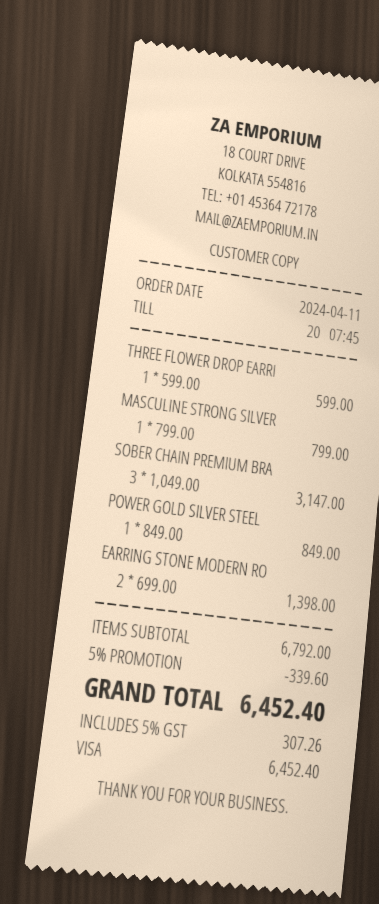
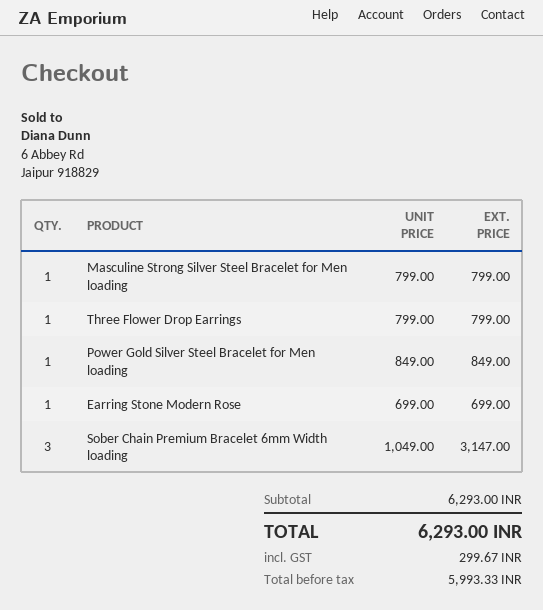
THREE FLOWER DROP EARRI: 1 x 599.00 = 599.00 -> 1 x 799.00 = 799.00
EARRING STONE MODERN RO: 2 x 699.00 = 1398.00 -> 1 x 699.00 = 699.00
subtotal: 6792.00 -> 6293.00
discount: 5% = 339.60 -> none
tax: 307.26 -> 299.67
total: 6452.40 -> 6293.00

